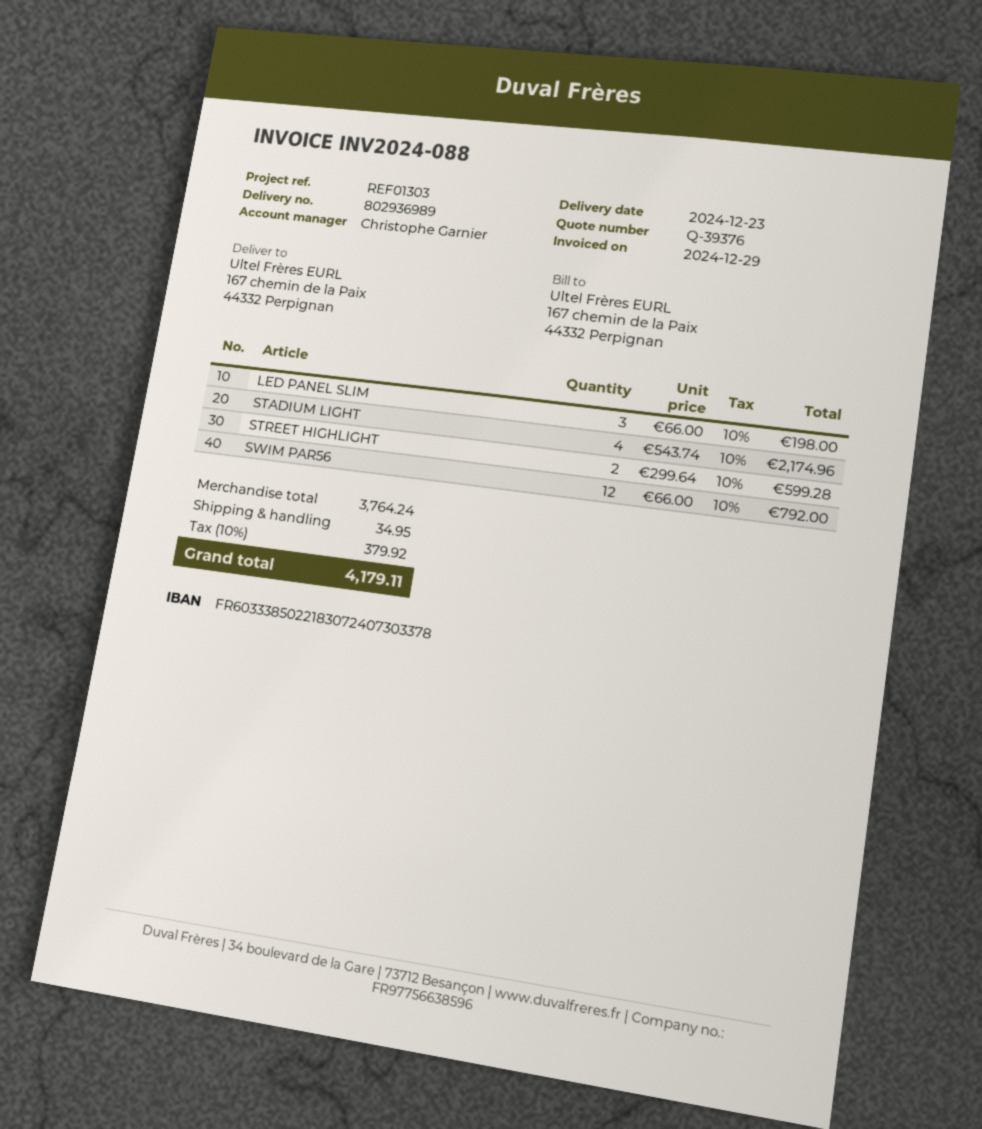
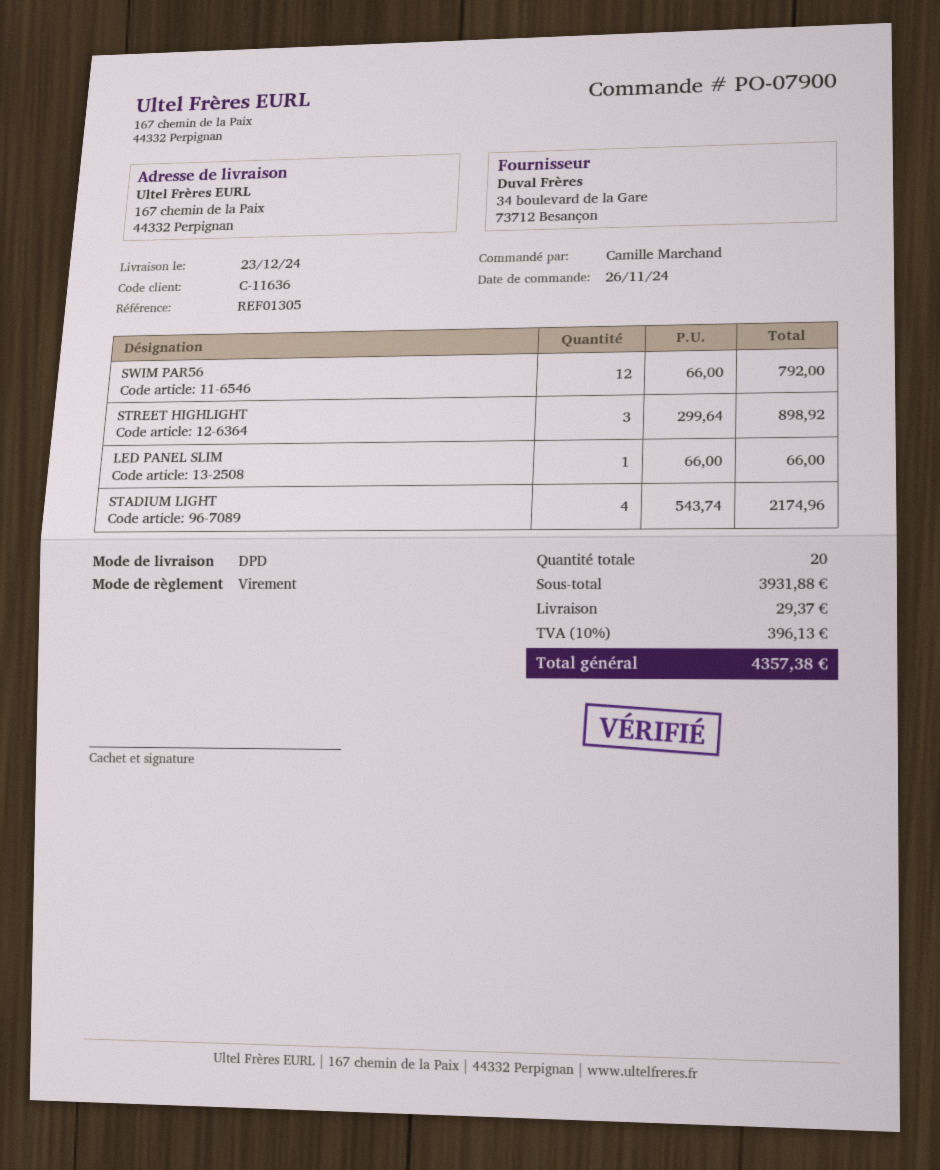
reference: REF01303 -> REF01305
LED PANEL SLIM: 3 x 66.00 = 198.00 -> 1 x 66.00 = 66.00
STREET HIGHLIGHT: 2 x 299.64 = 599.28 -> 3 x 299.64 = 898.92
subtotal: 3764.24 -> 3931.88
shipping: 34.95 -> 29.37
tax: 10% = 379.92 -> 10% = 396.13
total: 4179.11 -> 4357.38

